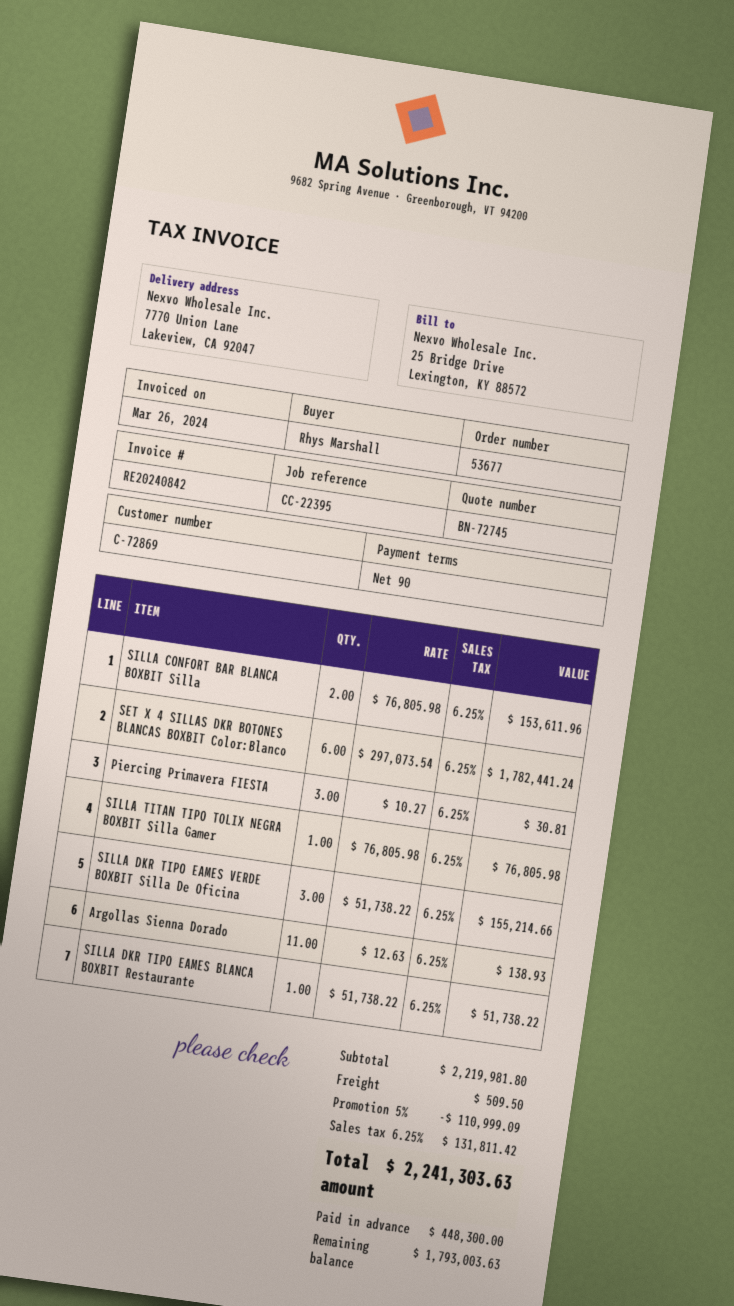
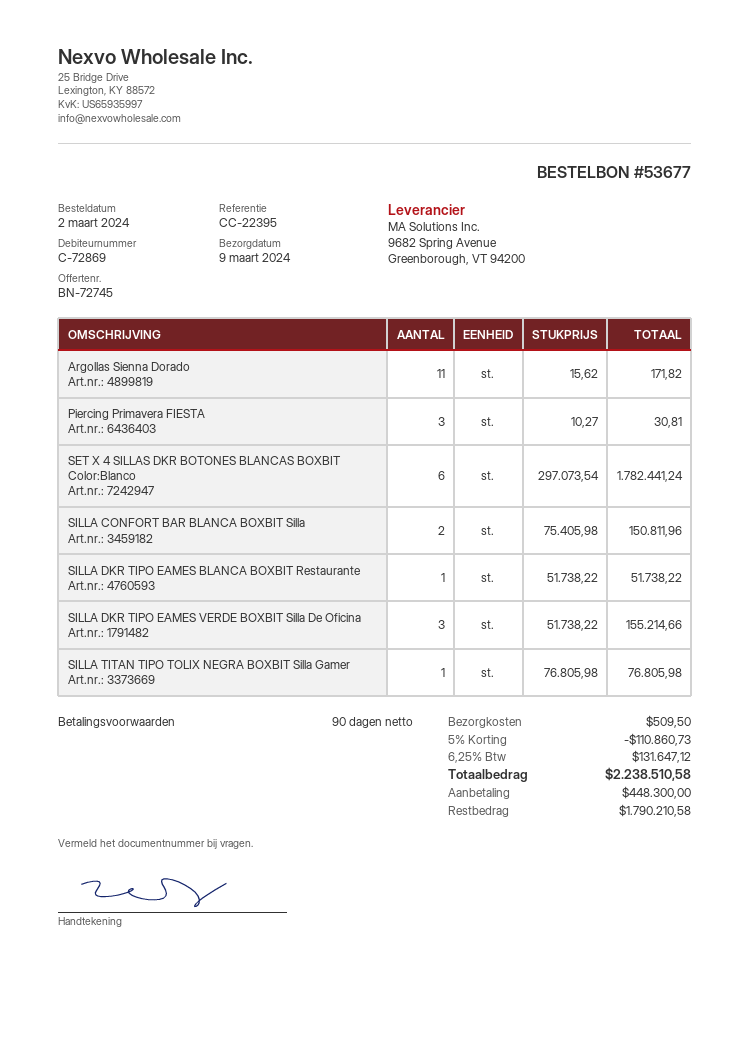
SILLA CONFORT BAR BLANCA BOXBIT Silla: 2 x 76805.98 = 153611.96 -> 2 x 75405.98 = 150811.96
Argollas Sienna Dorado: 11 x 12.63 = 138.93 -> 11 x 15.62 = 171.82
discount: 5% = 110999.09 -> 5% = 110860.73
tax: 6.25% = 131811.42 -> 6.25% = 131647.12
total: 2241303.63 -> 2238510.58
balance: 1793003.63 -> 1790210.58

